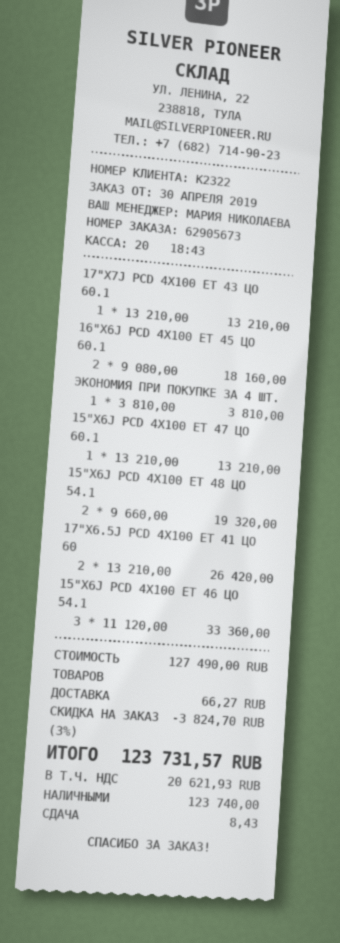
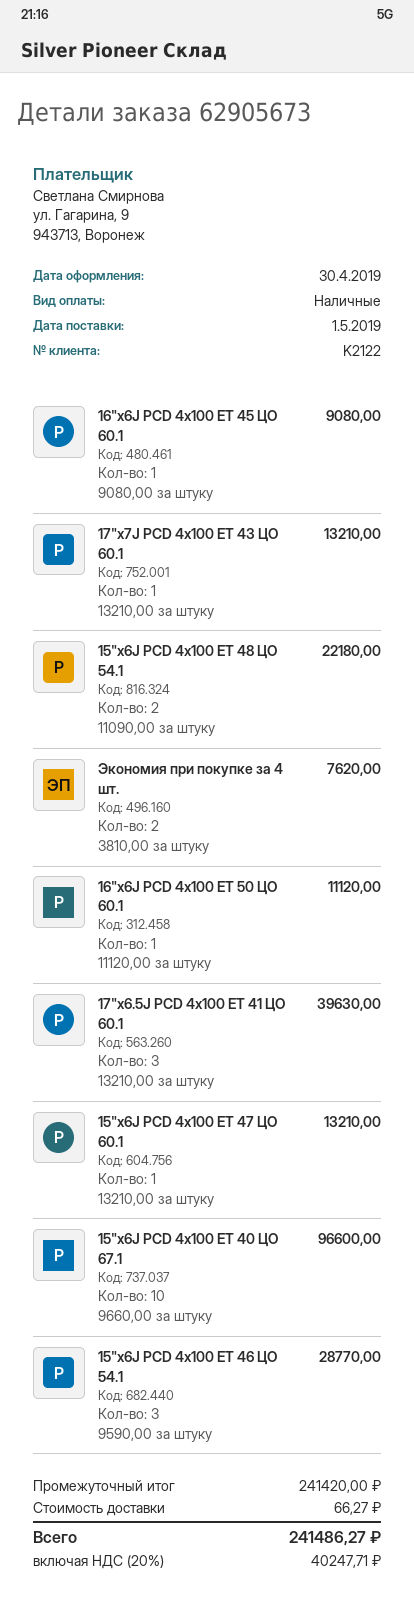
customer number: K2322 -> K2122
16"X6J PCD 4X100 ЕТ 45 ЦО 60.1: 2 x 9080.00 = 18160.00 -> 1 x 9080.00 = 9080.00
ЭКОНОМИЯ ПРИ ПОКУПКЕ ЗА 4 ШТ.: 1 x 3810.00 = 3810.00 -> 2 x 3810.00 = 7620.00
15"X6J PCD 4X100 ЕТ 48 ЦО 54.1: 2 x 9660.00 = 19320.00 -> 2 x 11090.00 = 22180.00
17"X6.5J PCD 4X100 ЕТ 41 ЦО 60: 2 x 13210.00 = 26420.00 -> 3 x 13210.00 = 39630.00
15"X6J PCD 4X100 ЕТ 46 ЦО 54.1: 3 x 11120.00 = 33360.00 -> 3 x 9590.00 = 28770.00
16"x6J PCD 4x100 ЕТ 50 ЦО 60.1: none -> 1 x 11120.00 = 11120.00
15"x6J PCD 4x100 ЕТ 40 ЦО 67.1: none -> 10 x 9660.00 = 96600.00
subtotal: 127490.00 -> 241420.00
discount: 3% = 3824.70 -> none
tax: 20621.93 -> 40247.71
total: 123731.57 -> 241486.27

